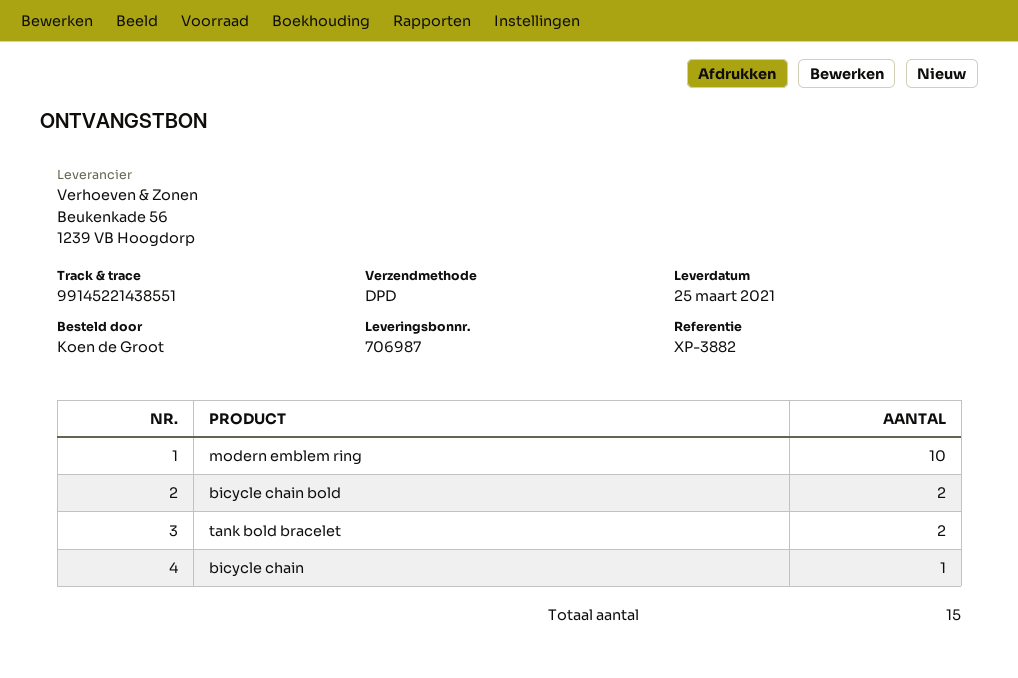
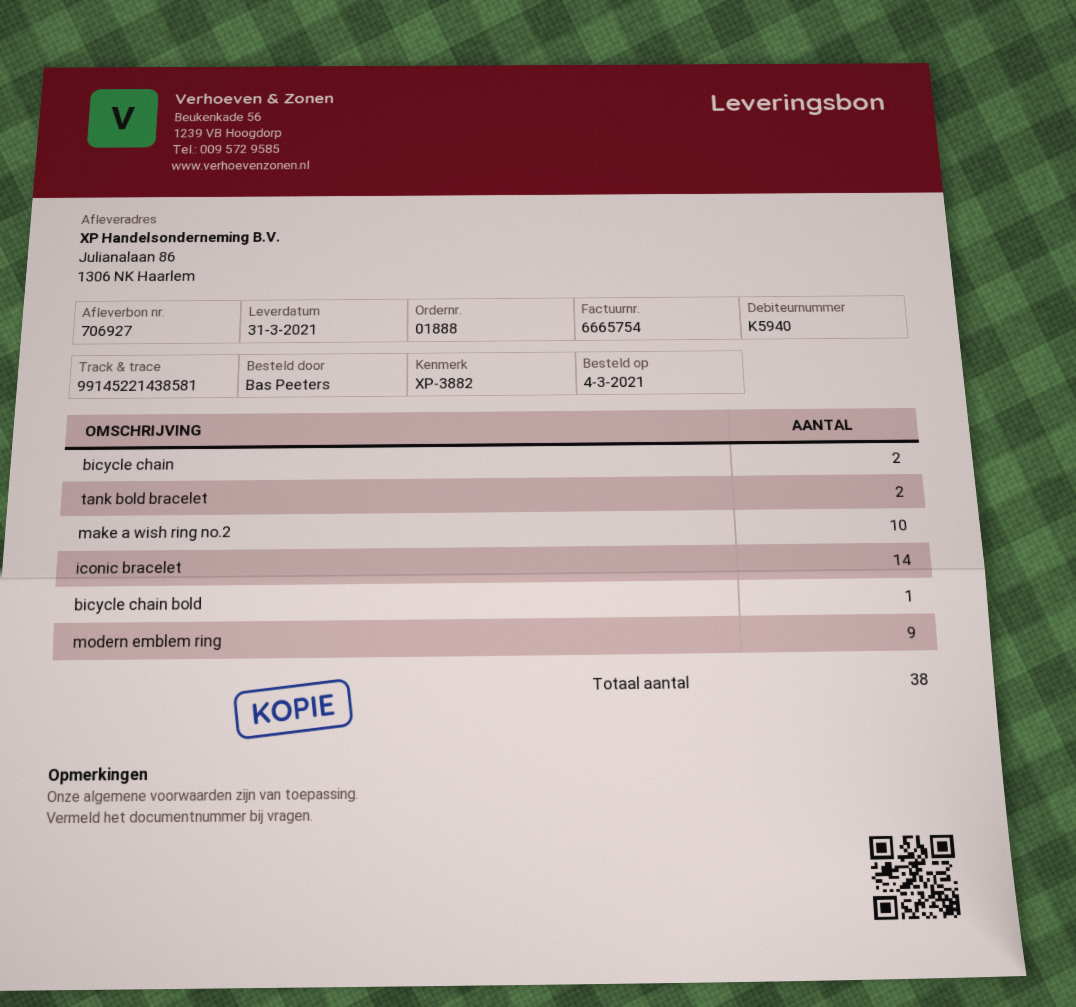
delivery note number: 706987 -> 706927
delivery date: 2021-03-25 -> 2021-03-31
ordered by: Koen de Groot -> Bas Peeters
tracking number: 99145221438551 -> 99145221438581
modern emblem ring: 10 -> 9
bicycle chain bold: 2 -> 1
bicycle chain: 1 -> 2
make a wish ring no.2: none -> 10
iconic bracelet: none -> 14
total quantity: 15 -> 38

